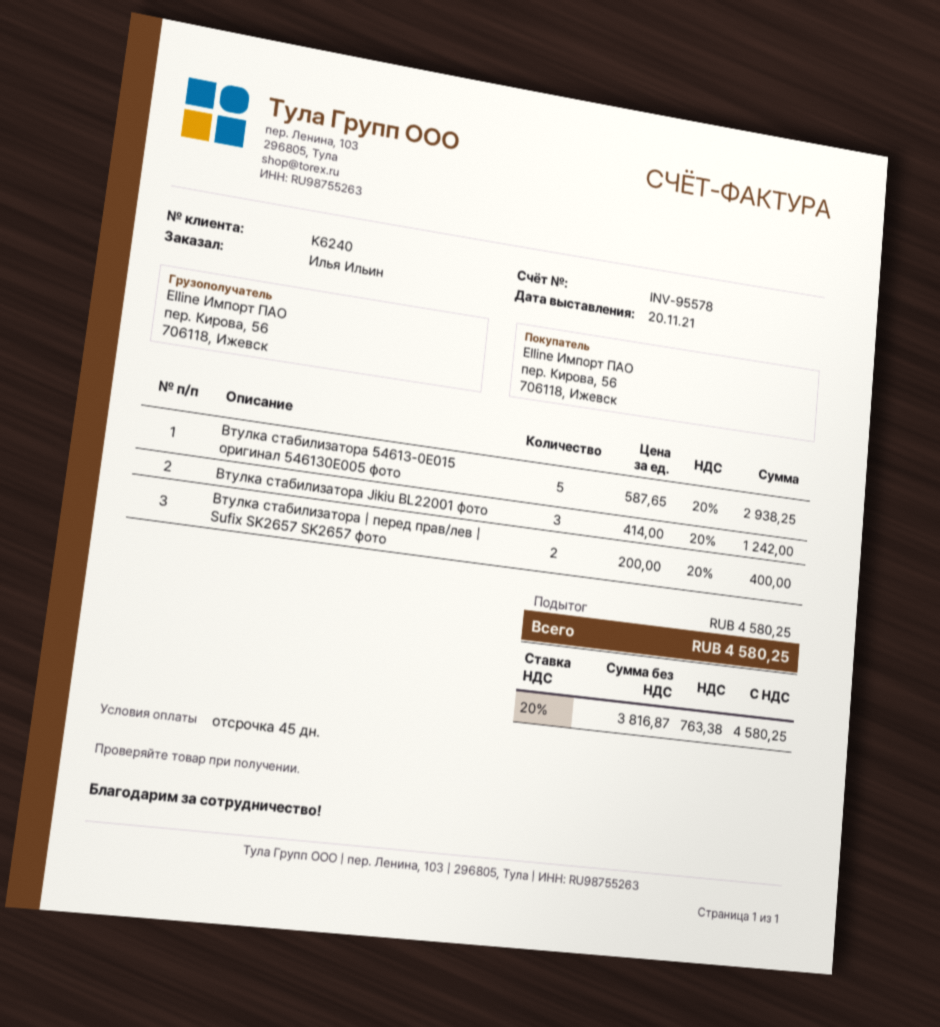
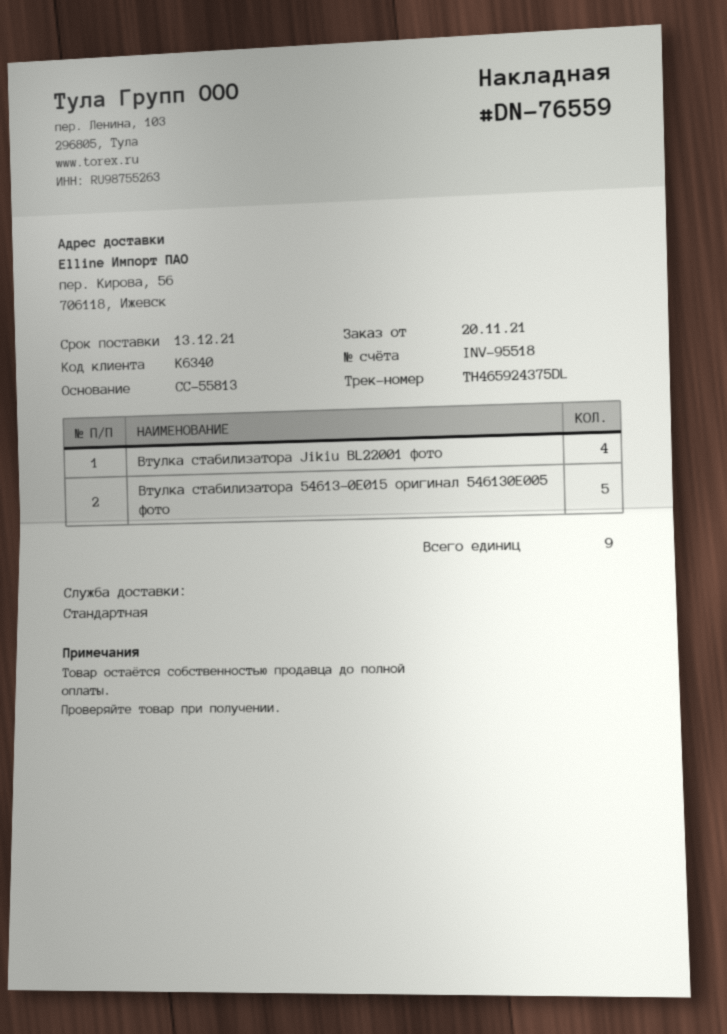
invoice number: INV-95578 -> INV-95518
customer number: K6240 -> K6340
Втулка стабилизатора Jikiu BL22001 фото: 3 -> 4
Втулка стабилизатора | перед прав/лев | Sufix SK2657 SK2657 фото: 2 -> none

